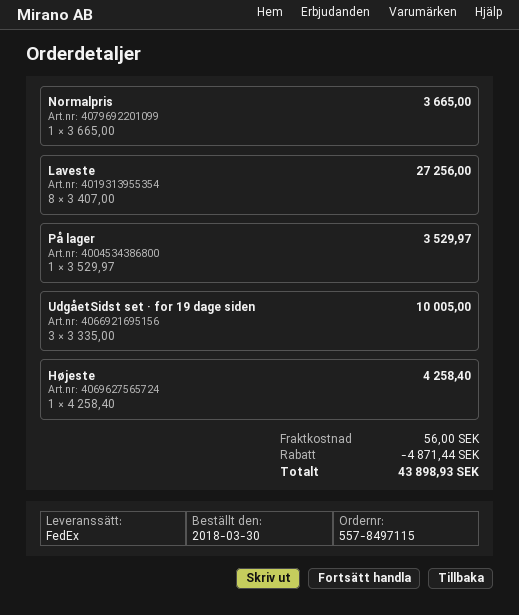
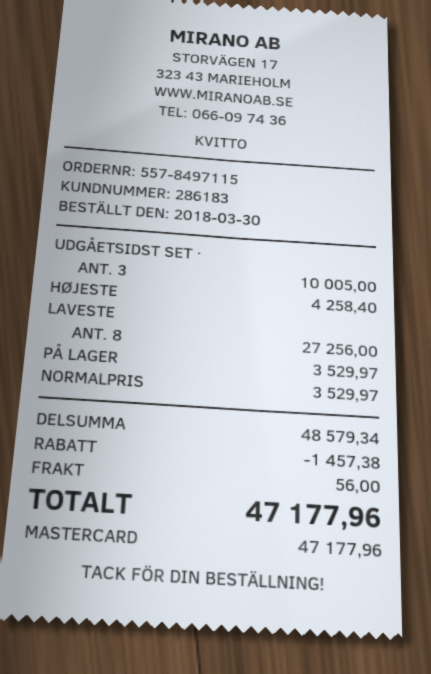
Normalpris: 1 for 3665.00 -> 1 for 3529.97
discount: 4871.44 -> 1457.38
total: 43898.93 -> 47177.96

